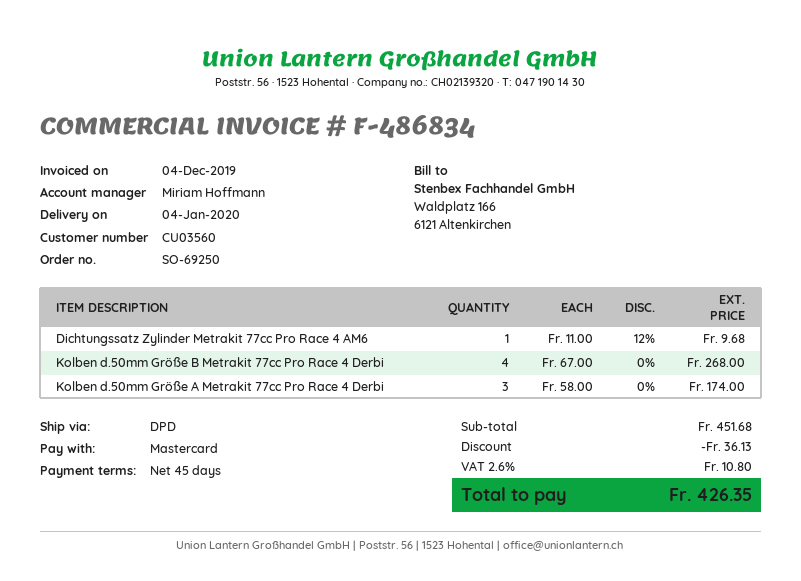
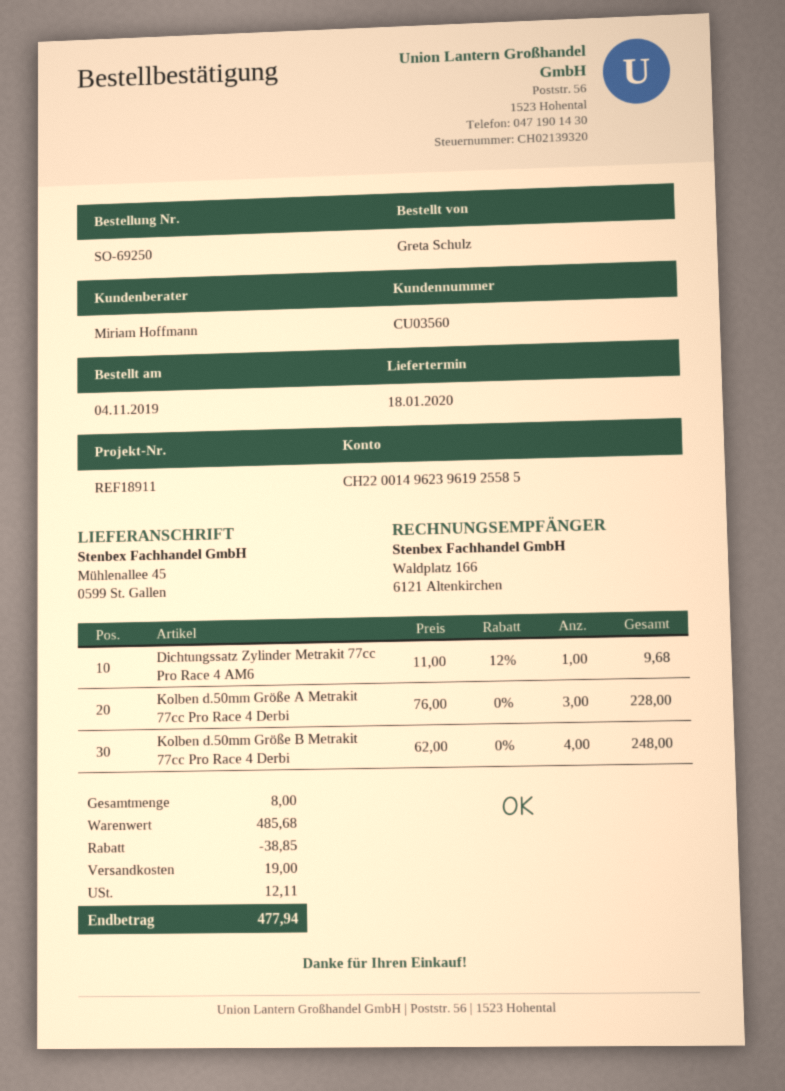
delivery date: 2020-01-04 -> 2020-01-18
Kolben d.50mm Größe B Metrakit 77cc Pro Race 4 Derbi: 4 x 67.00 = 268.00 -> 4 x 62.00 = 248.00
Kolben d.50mm Größe A Metrakit 77cc Pro Race 4 Derbi: 3 x 58.00 = 174.00 -> 3 x 76.00 = 228.00
subtotal: 451.68 -> 485.68
discount: 36.13 -> 38.85
shipping: none -> 19.00
tax: 10.80 -> 12.11
total: 426.35 -> 477.94

